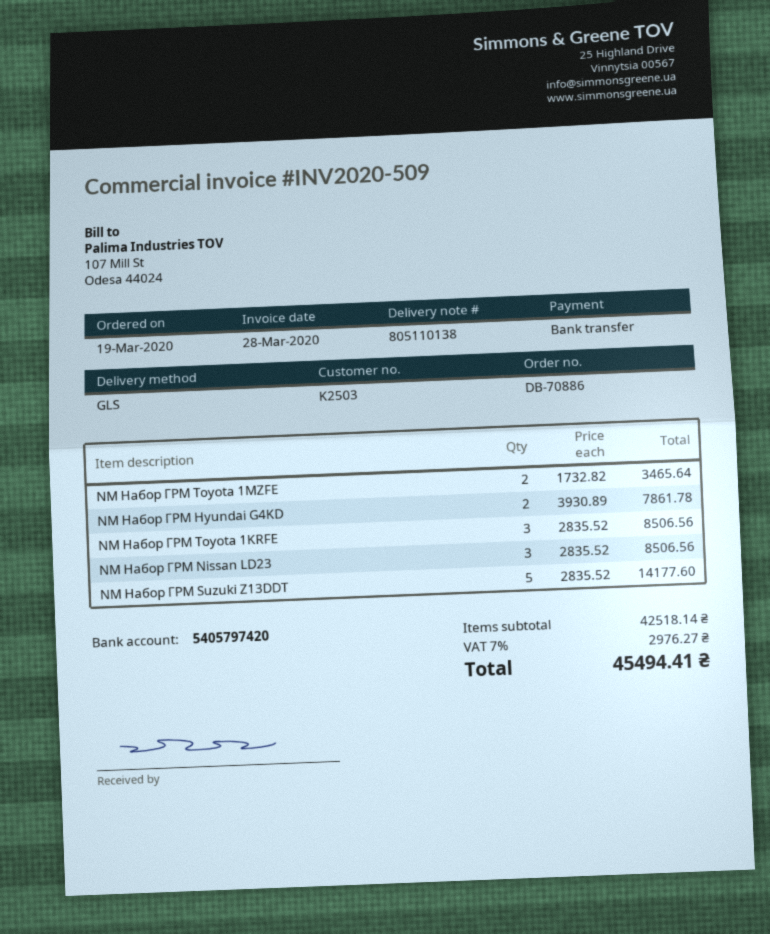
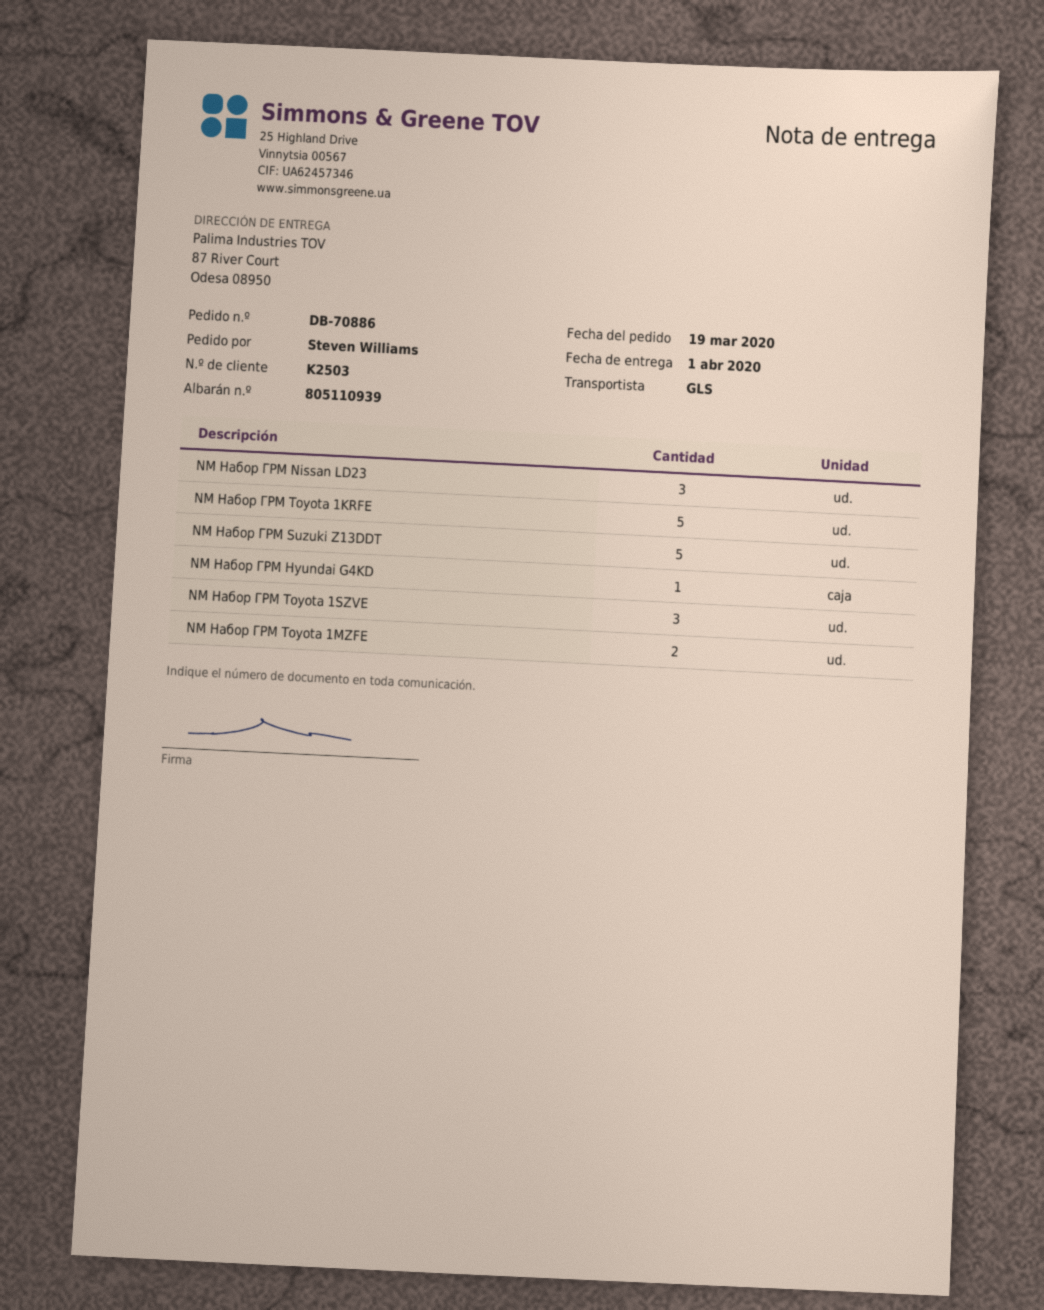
delivery note number: 805110138 -> 805110939
NM Набор ГРМ Hyundai G4KD: 2 -> 1
NM Набор ГРМ Toyota 1KRFE: 3 -> 5
NM Набор ГРМ Toyota 1SZVE: none -> 3

